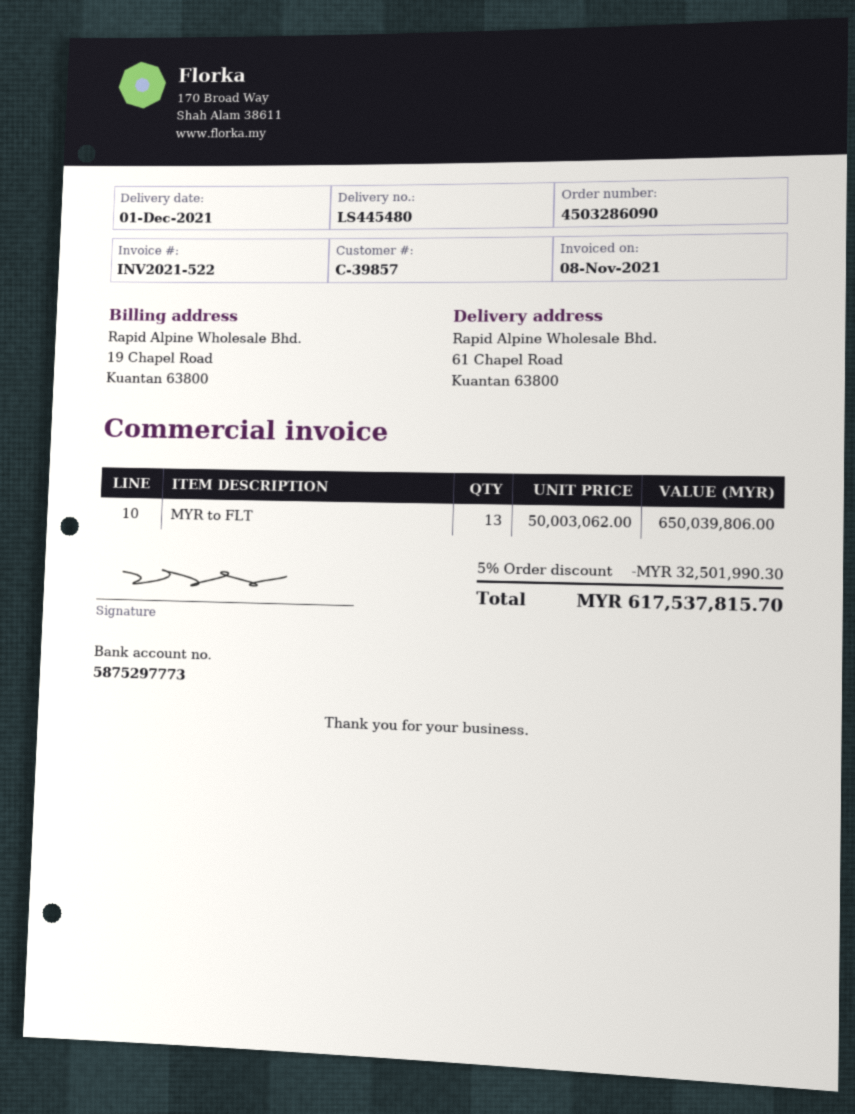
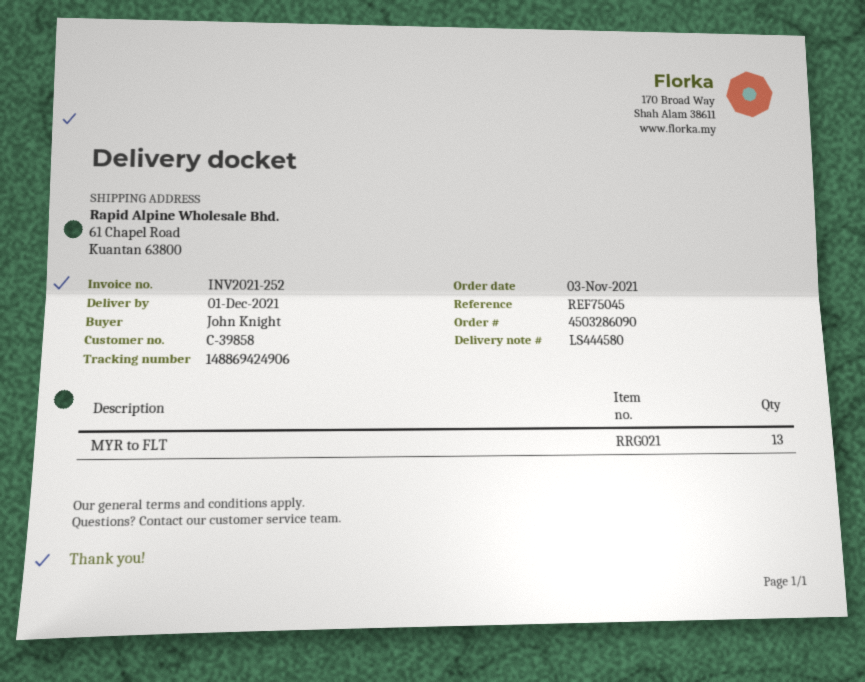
delivery note number: LS445480 -> LS444580
invoice number: INV2021-522 -> INV2021-252
customer number: C-39857 -> C-39858

